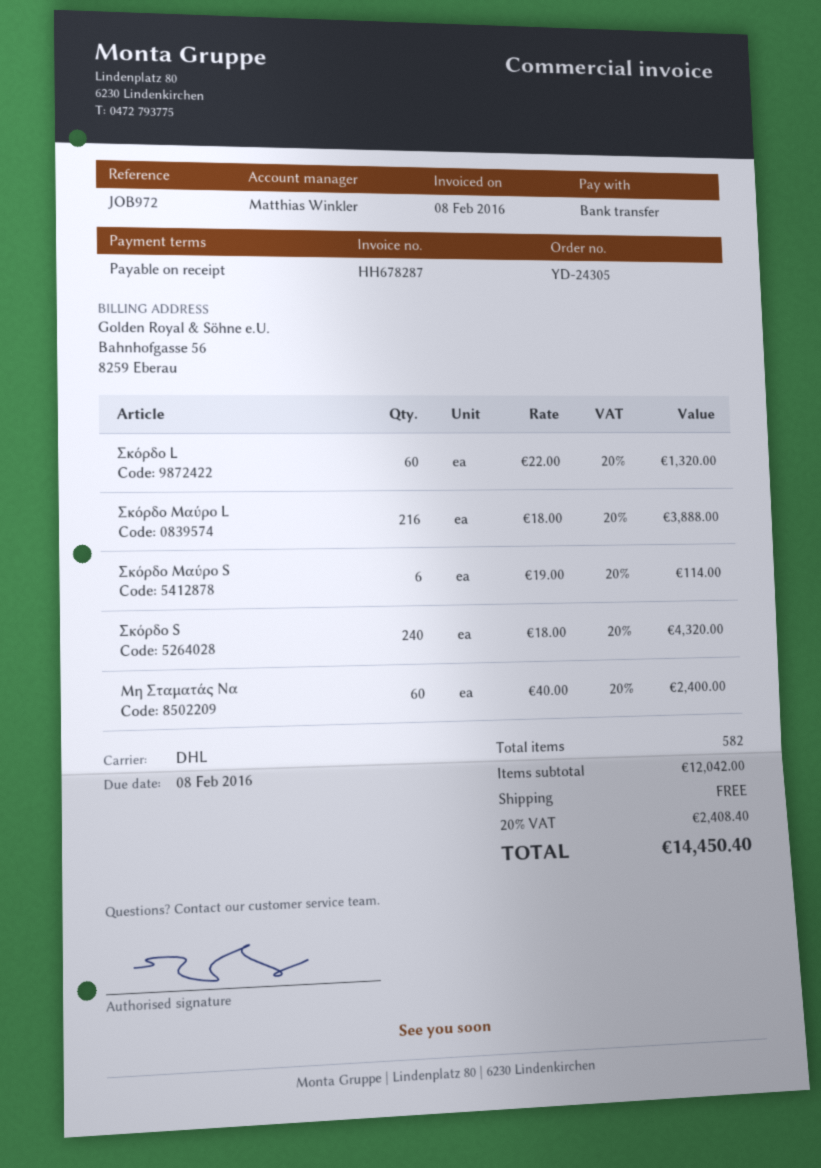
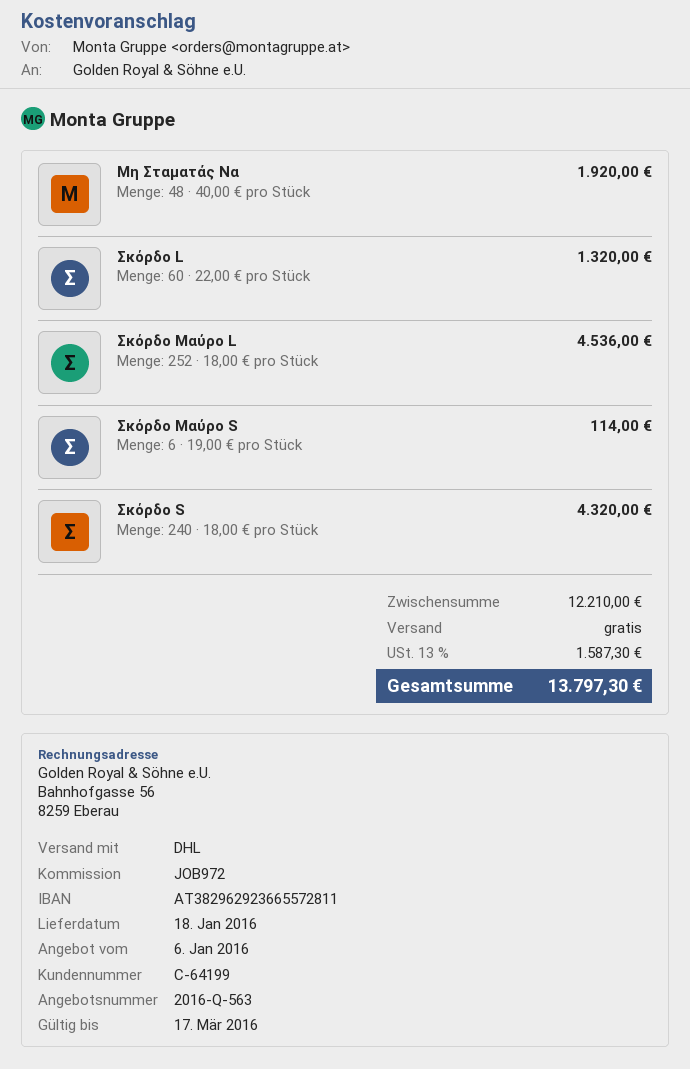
Σκόρδο Μαύρο L: 216 x 18.00 = 3888.00 -> 252 x 18.00 = 4536.00
Μη Σταματάς Να: 60 x 40.00 = 2400.00 -> 48 x 40.00 = 1920.00
subtotal: 12042.00 -> 12210.00
tax: 20% = 2408.40 -> 13% = 1587.30
total: 14450.40 -> 13797.30

